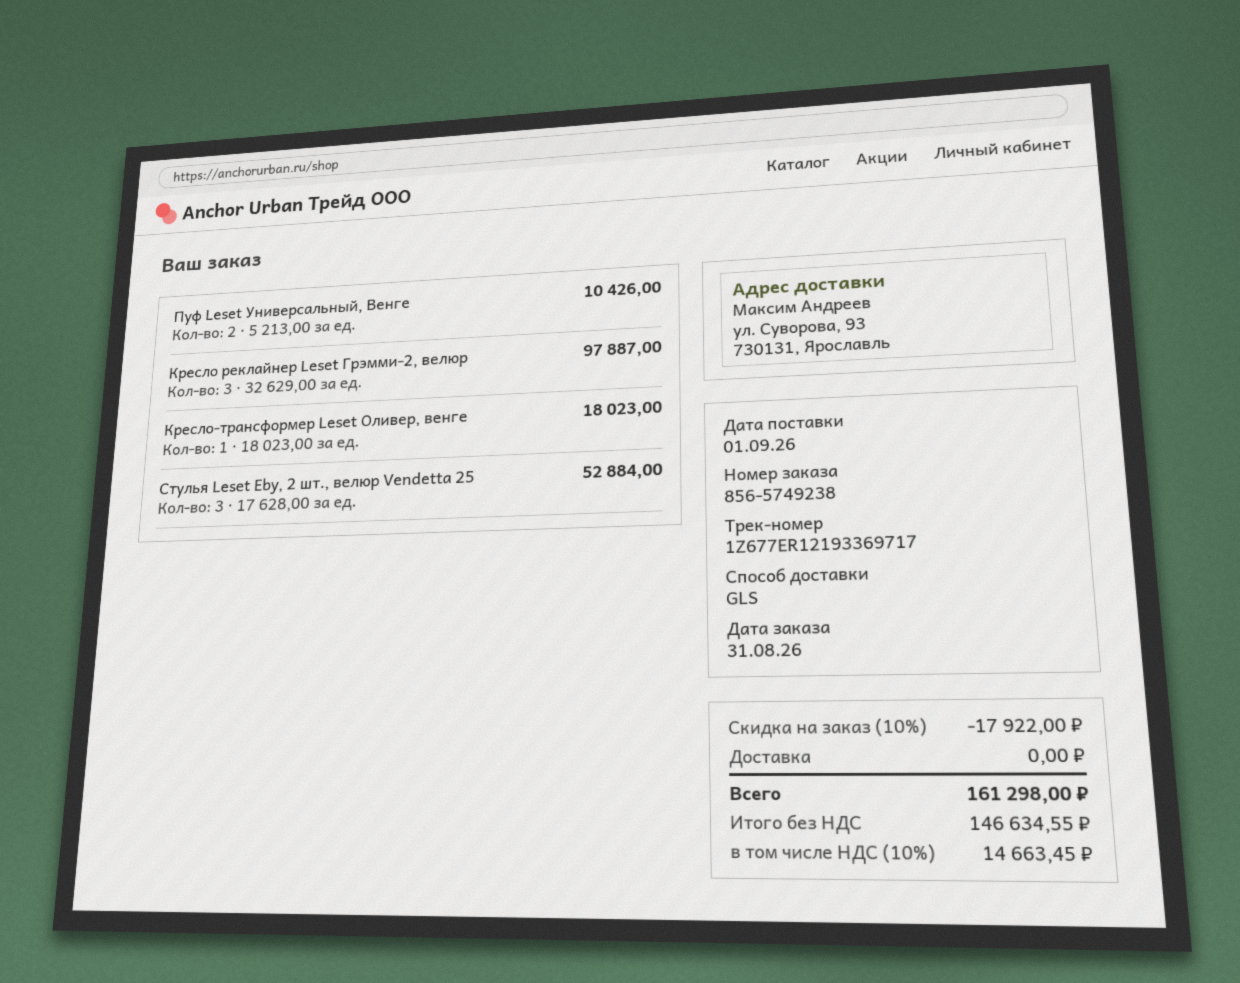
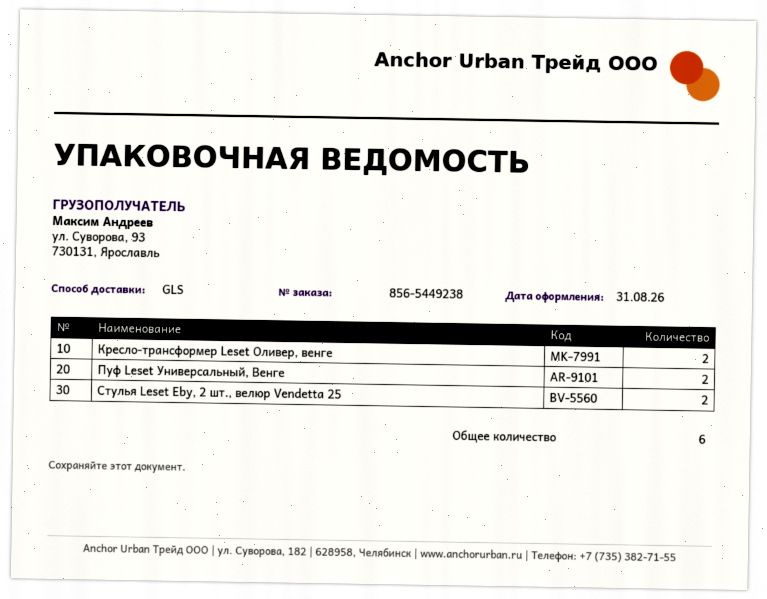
order number: 856-5749238 -> 856-5449238
Кресло реклайнер Leset Грэмми-2, велюр: 3 -> none
Кресло-трансформер Leset Оливер, венге: 1 -> 2
Стулья Leset Eby, 2 шт., велюр Vendetta 25: 3 -> 2

